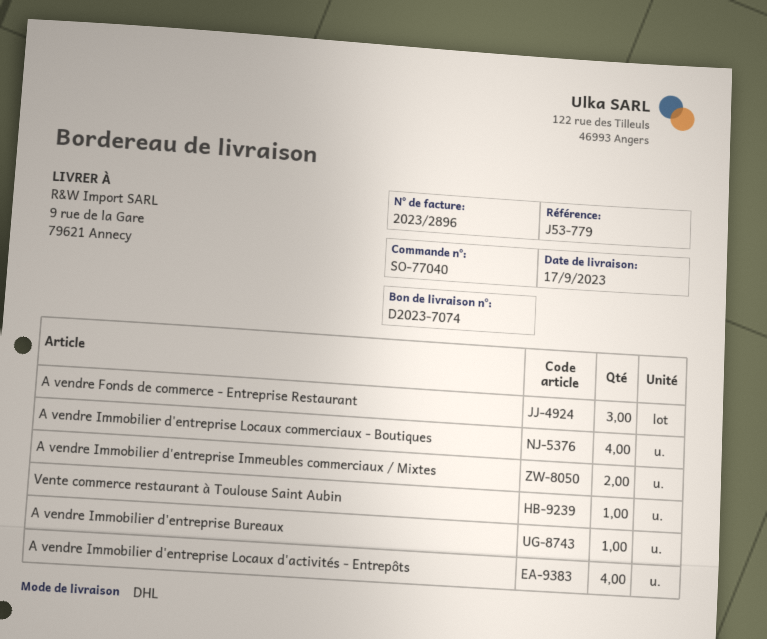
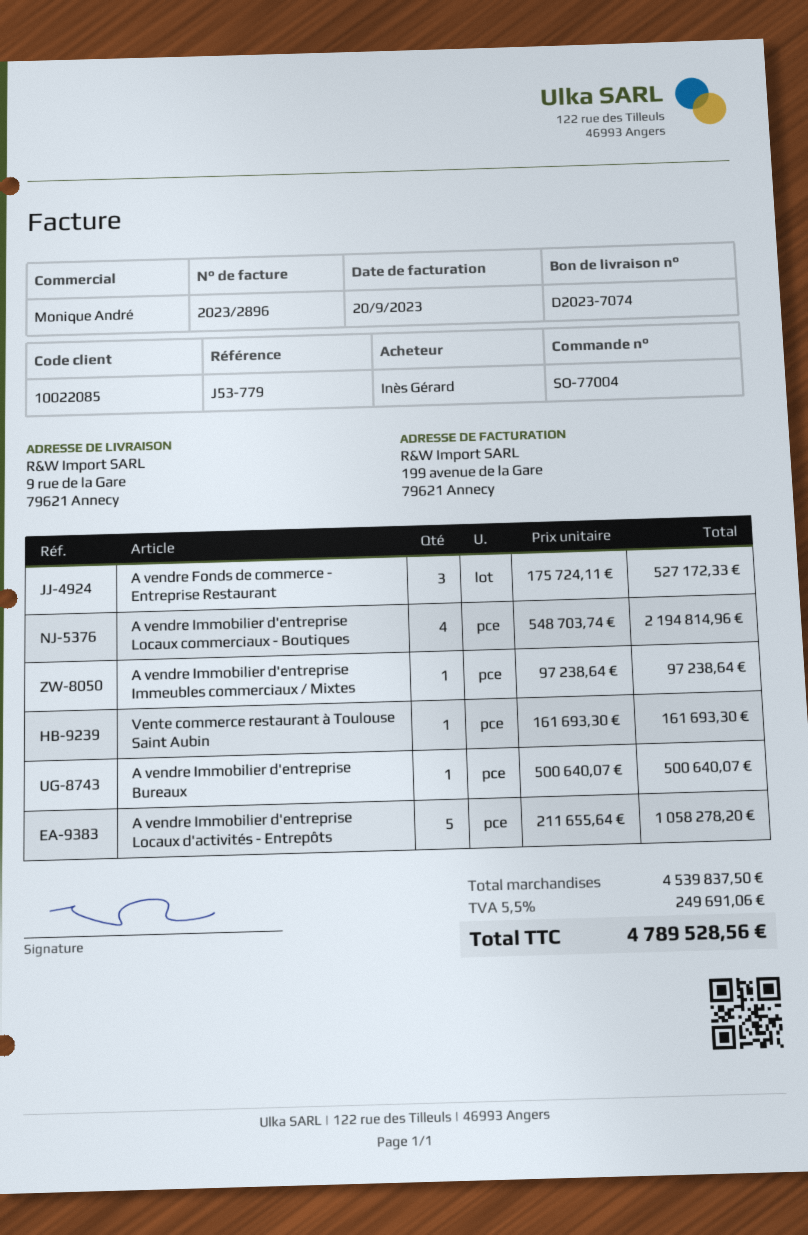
order number: SO-77040 -> SO-77004
A vendre Immobilier d'entreprise Immeubles commerciaux / Mixtes: 2 -> 1
A vendre Immobilier d'entreprise Locaux d'activités - Entrepôts: 4 -> 5

